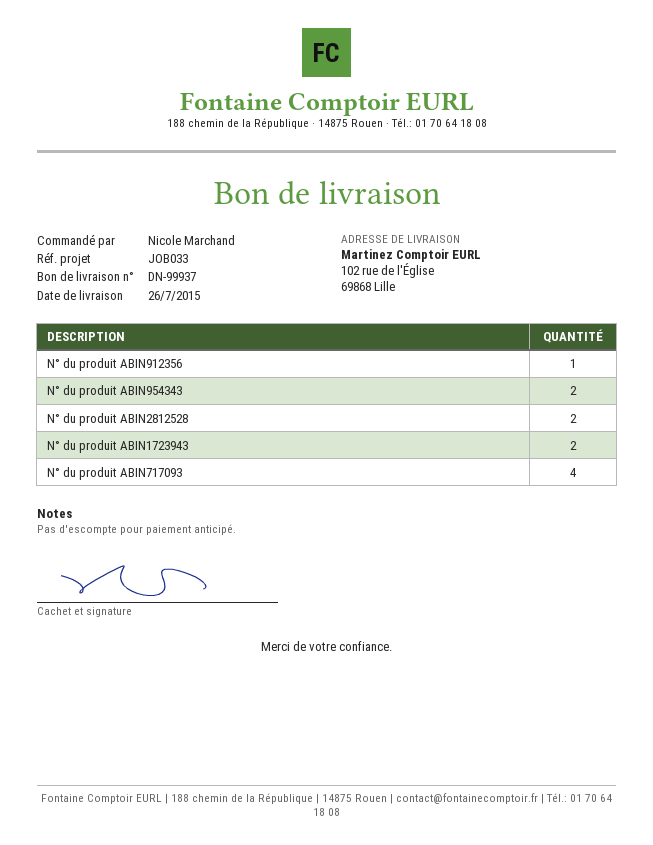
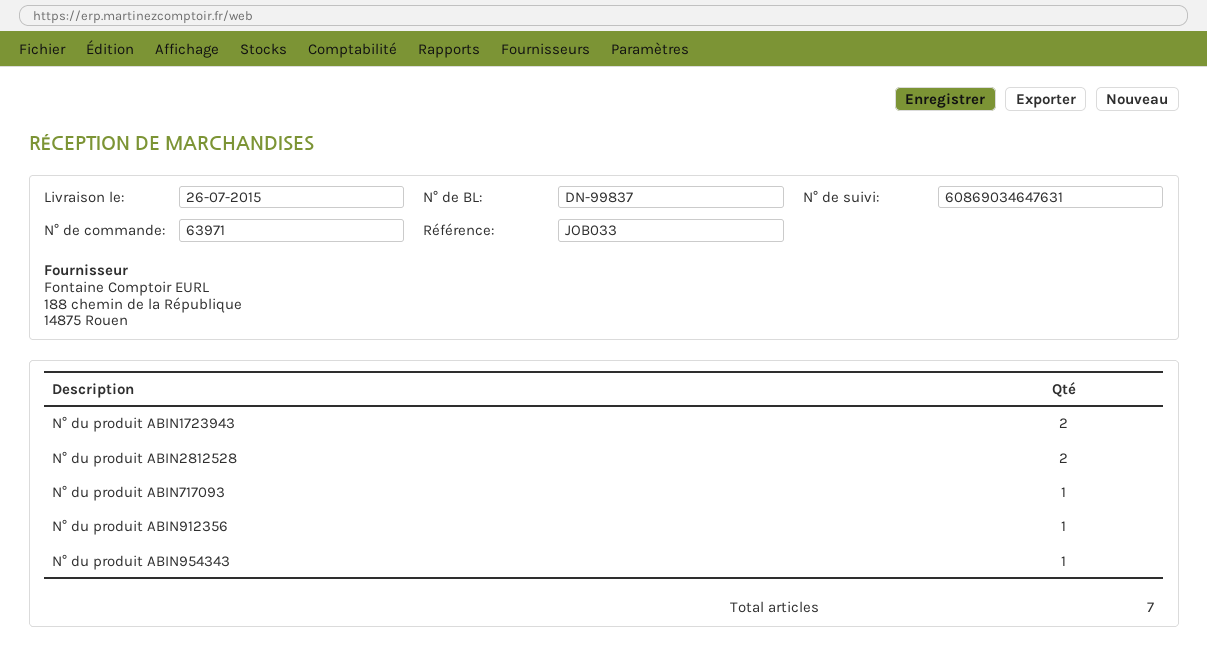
delivery note number: DN-99937 -> DN-99837
N° du produit ABIN954343: 2 -> 1
N° du produit ABIN717093: 4 -> 1

